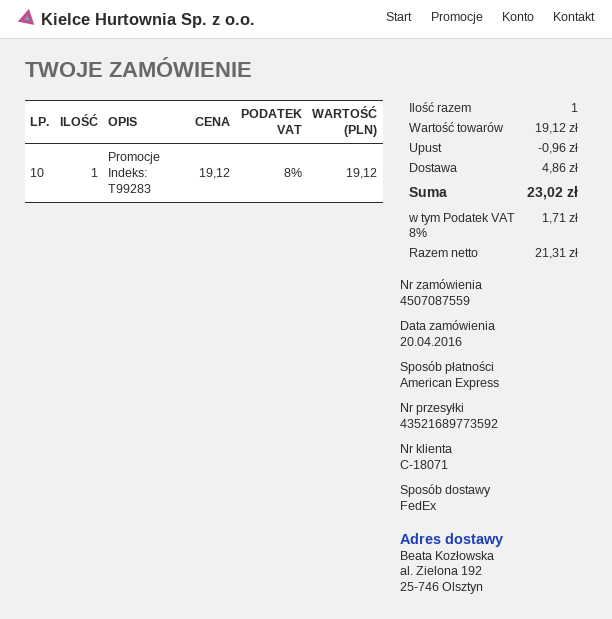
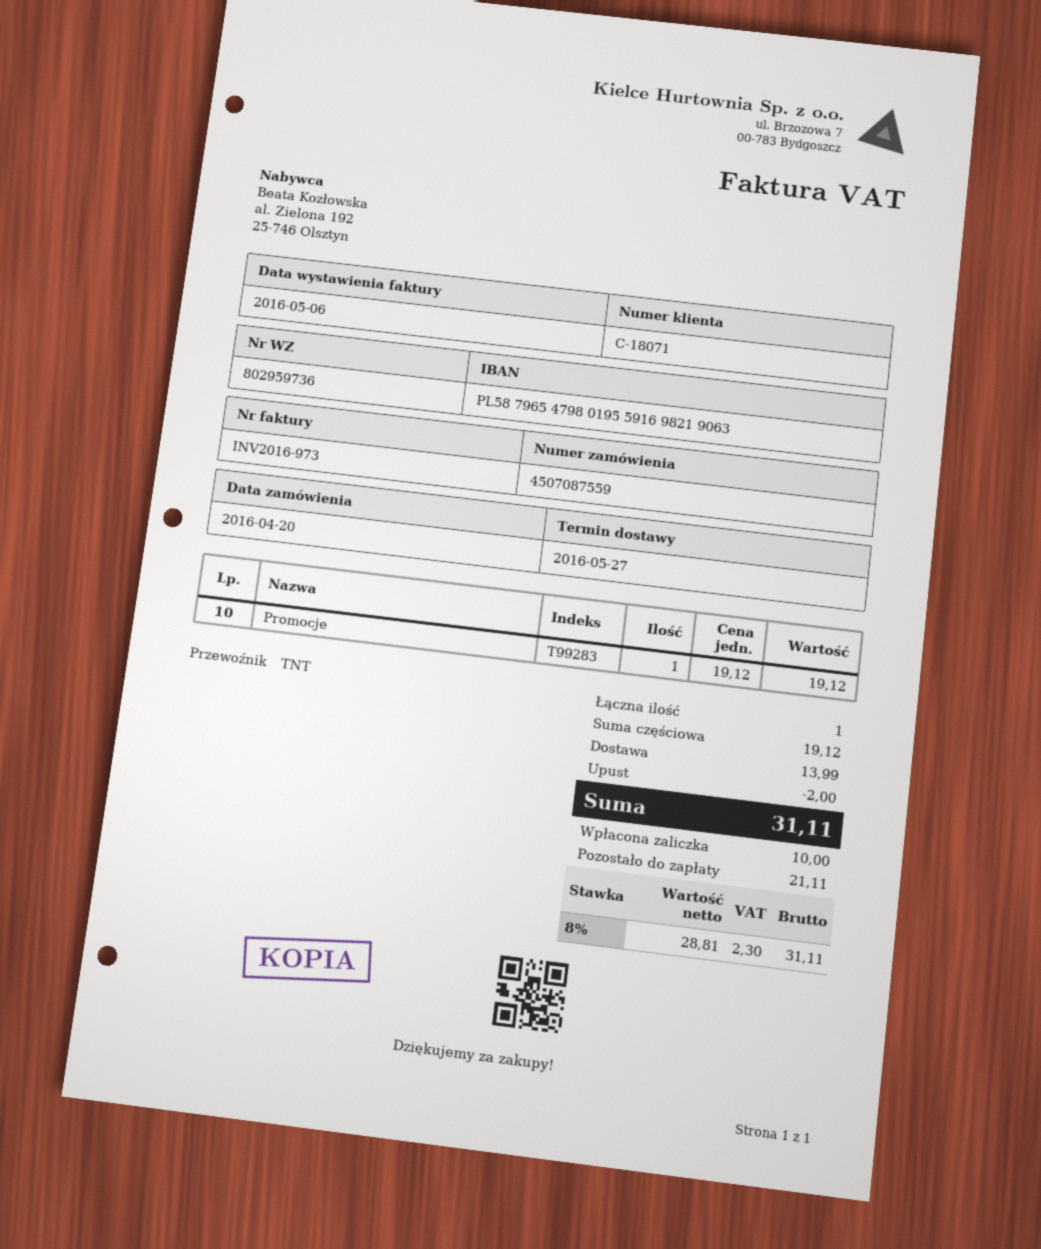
shipping method: FedEx -> TNT
discount: 0.96 -> 2.00
shipping: 4.86 -> 13.99
net: 21.31 -> 28.81
tax: 8% = 1.71 -> 8% = 2.30
total: 23.02 -> 31.11

